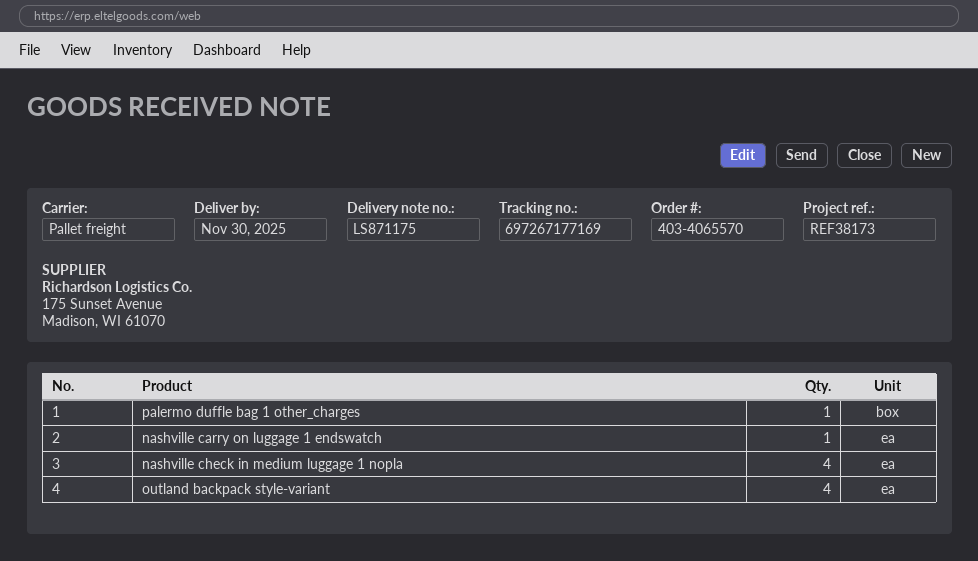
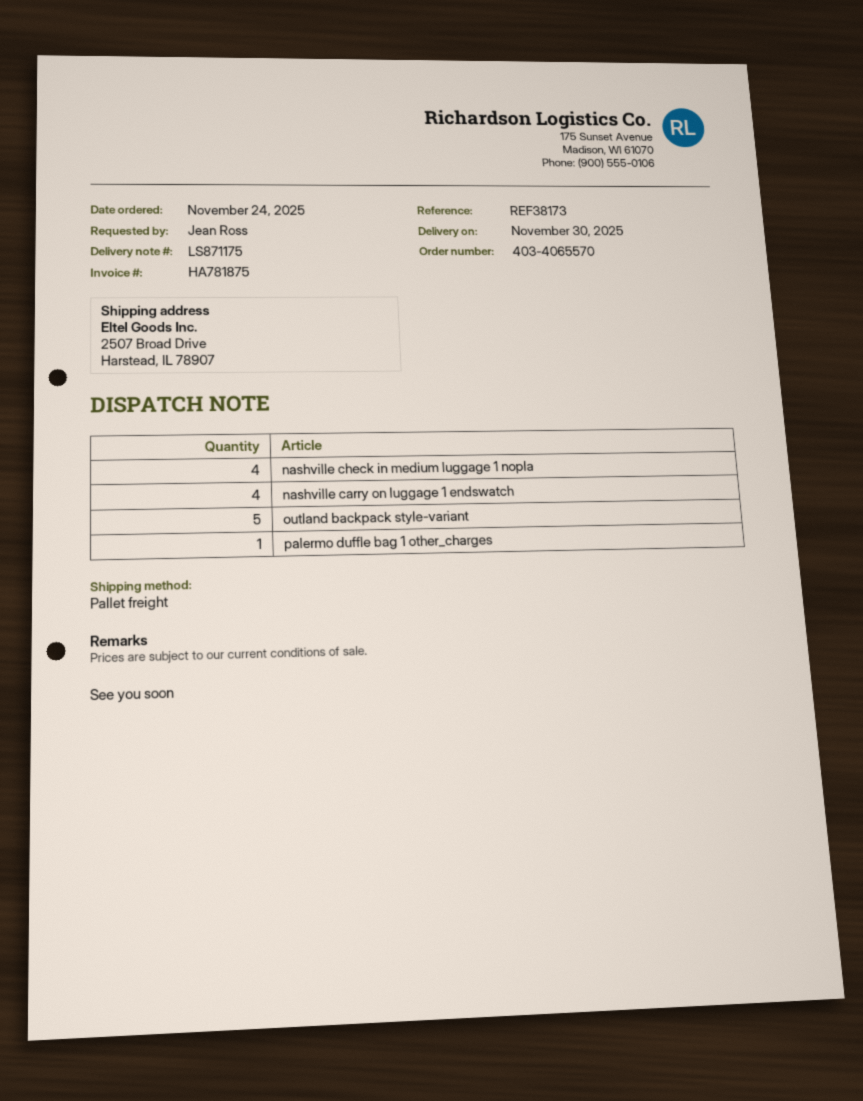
nashville carry on luggage 1 endswatch: 1 -> 4
outland backpack style-variant: 4 -> 5

